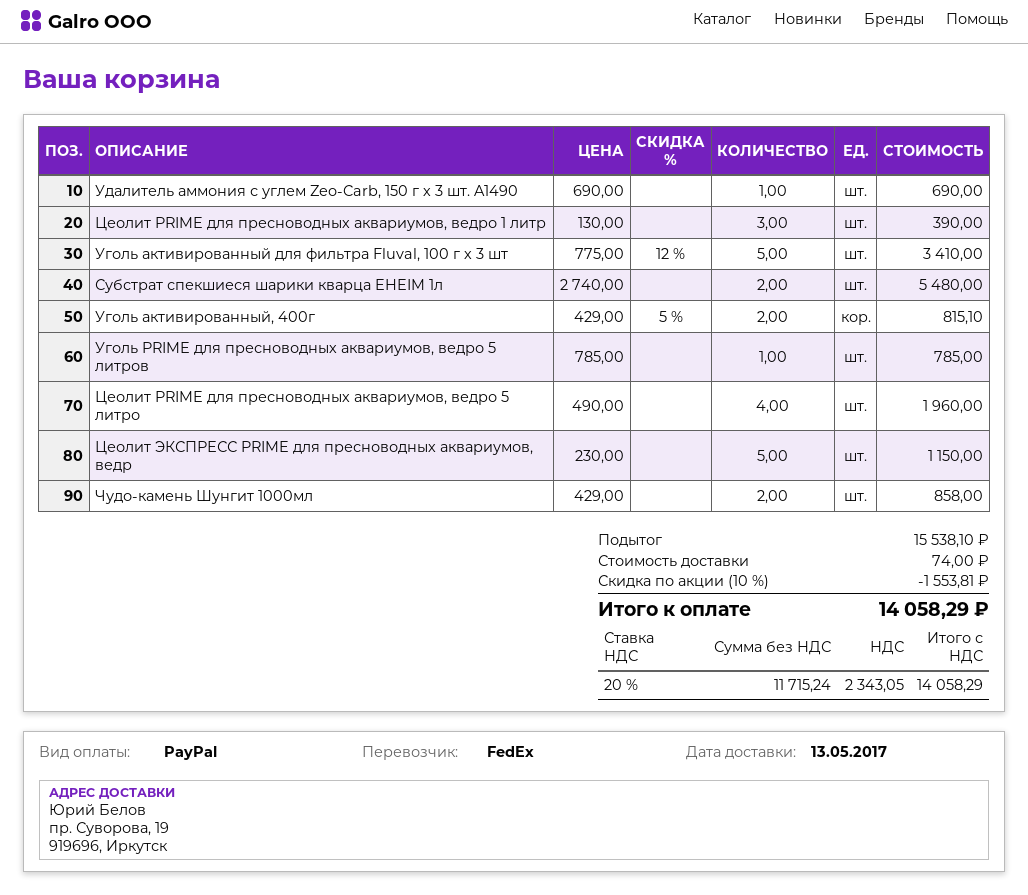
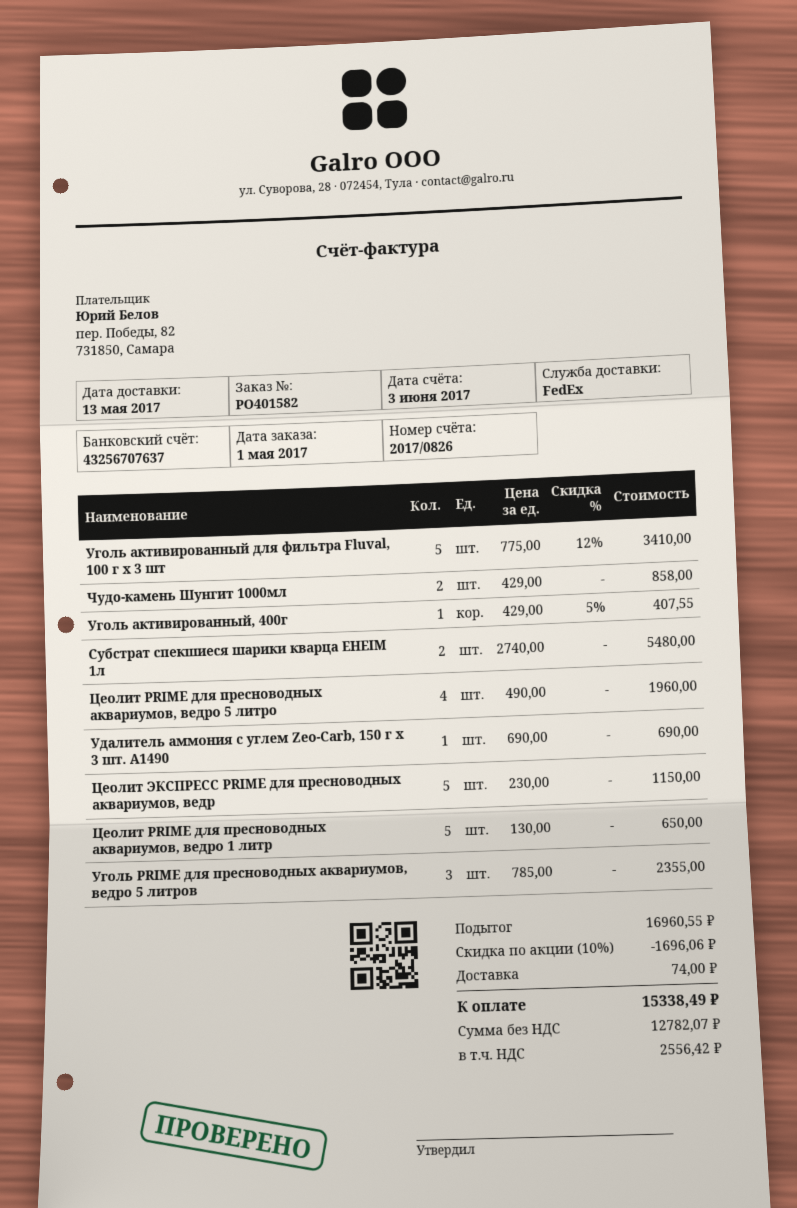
Цеолит PRIME для пресноводных аквариумов, ведро 1 литр: 3 x 130.00 = 390.00 -> 5 x 130.00 = 650.00
Уголь активированный, 400г: 2 x 429.00 - 5% = 815.10 -> 1 x 429.00 - 5% = 407.55
Уголь PRIME для пресноводных аквариумов, ведро 5 литров: 1 x 785.00 = 785.00 -> 3 x 785.00 = 2355.00
subtotal: 15538.10 -> 16960.55
discount: 10% = 1553.81 -> 10% = 1696.06
net: 11715.24 -> 12782.07
tax: 2343.05 -> 2556.42
total: 14058.29 -> 15338.49

